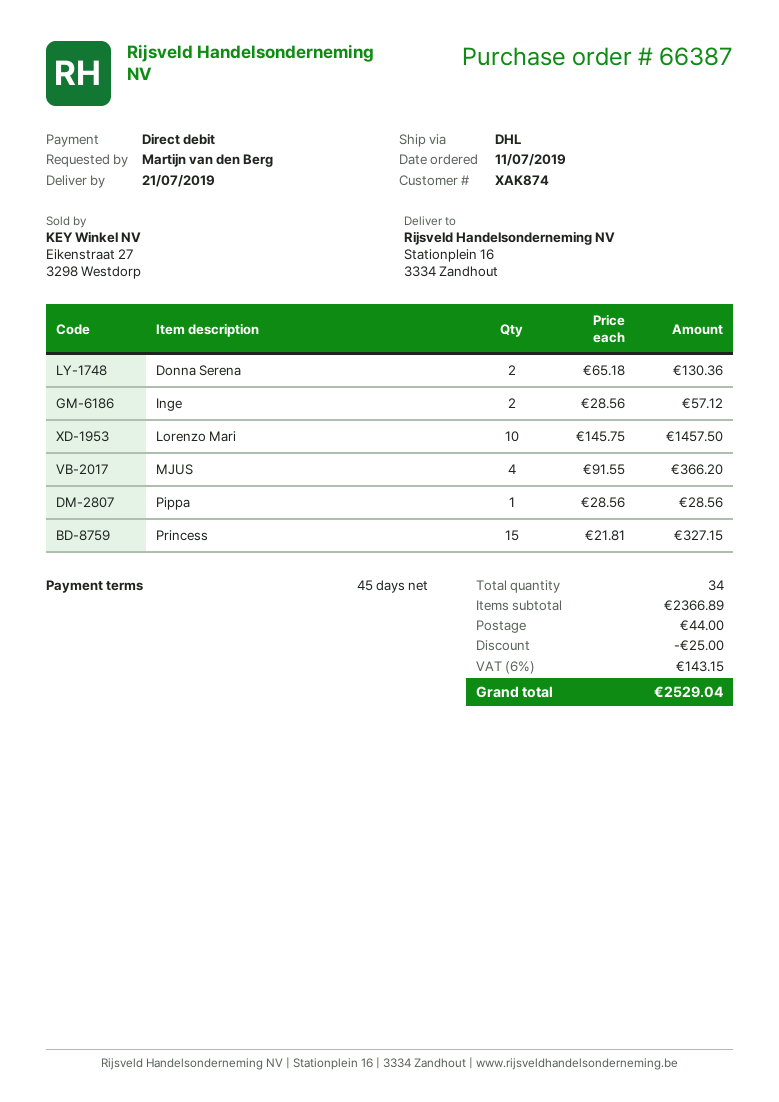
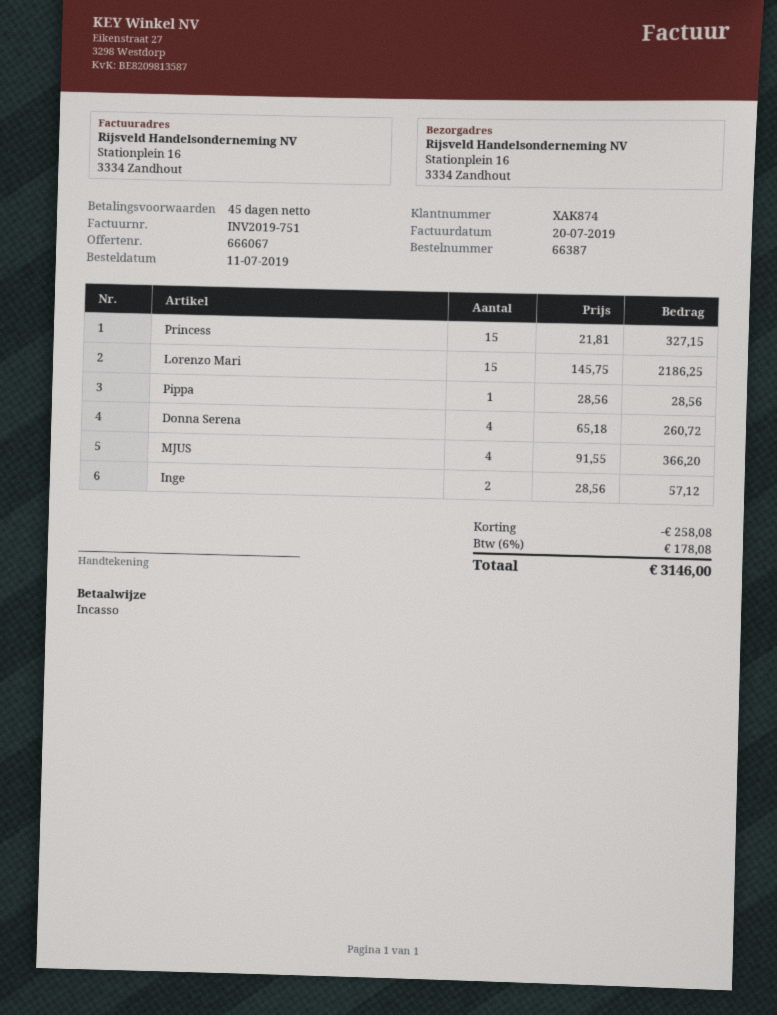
Donna Serena: 2 x 65.18 = 130.36 -> 4 x 65.18 = 260.72
Lorenzo Mari: 10 x 145.75 = 1457.50 -> 15 x 145.75 = 2186.25
discount: 25.00 -> 258.08
shipping: 44.00 -> none
tax: 6% = 143.15 -> 6% = 178.08
total: 2529.04 -> 3146.00

